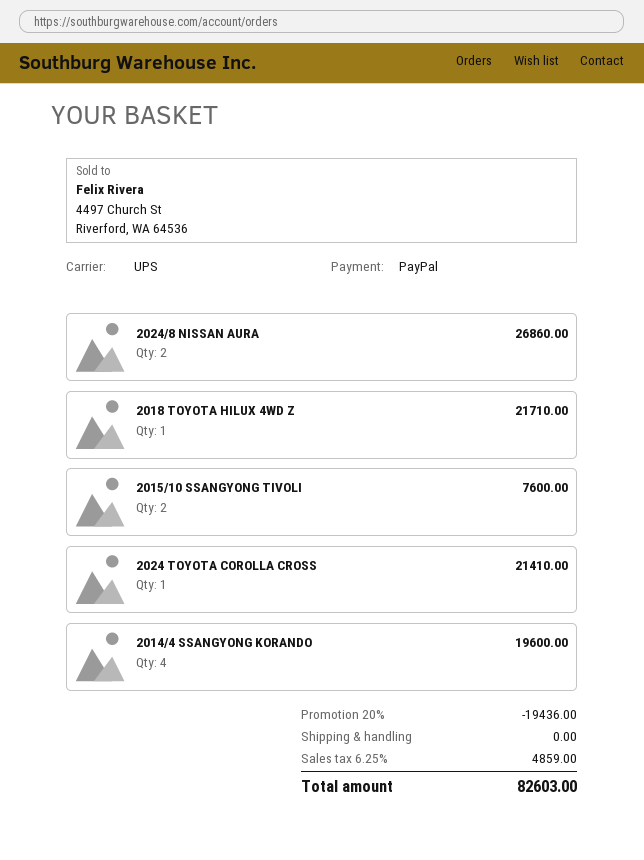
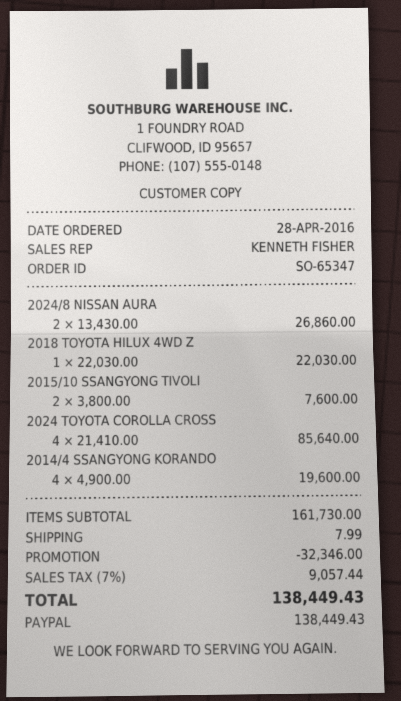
2018 TOYOTA HILUX 4WD Z: 1 for 21710.00 -> 1 for 22030.00
2024 TOYOTA COROLLA CROSS: 1 for 21410.00 -> 4 for 85640.00
discount: 19436.00 -> 32346.00
shipping: 0.00 -> 7.99
tax: 6.25% = 4859.00 -> 7% = 9057.44
total: 82603.00 -> 138449.43

